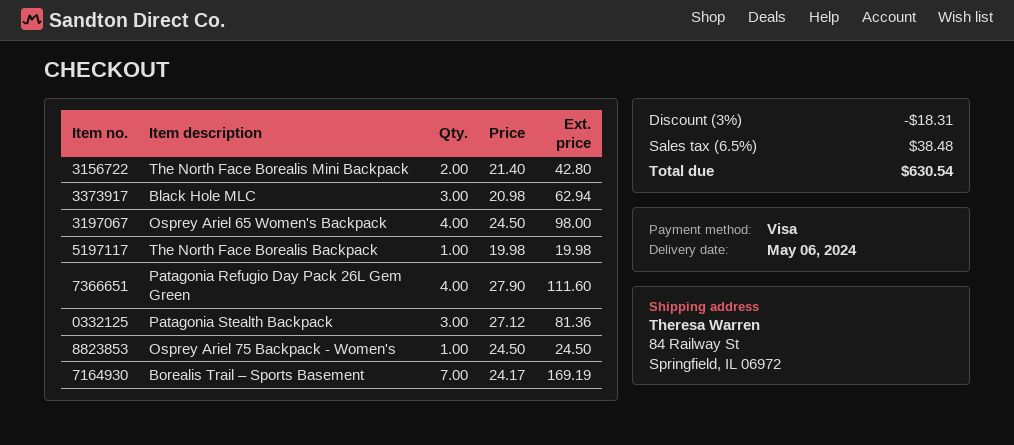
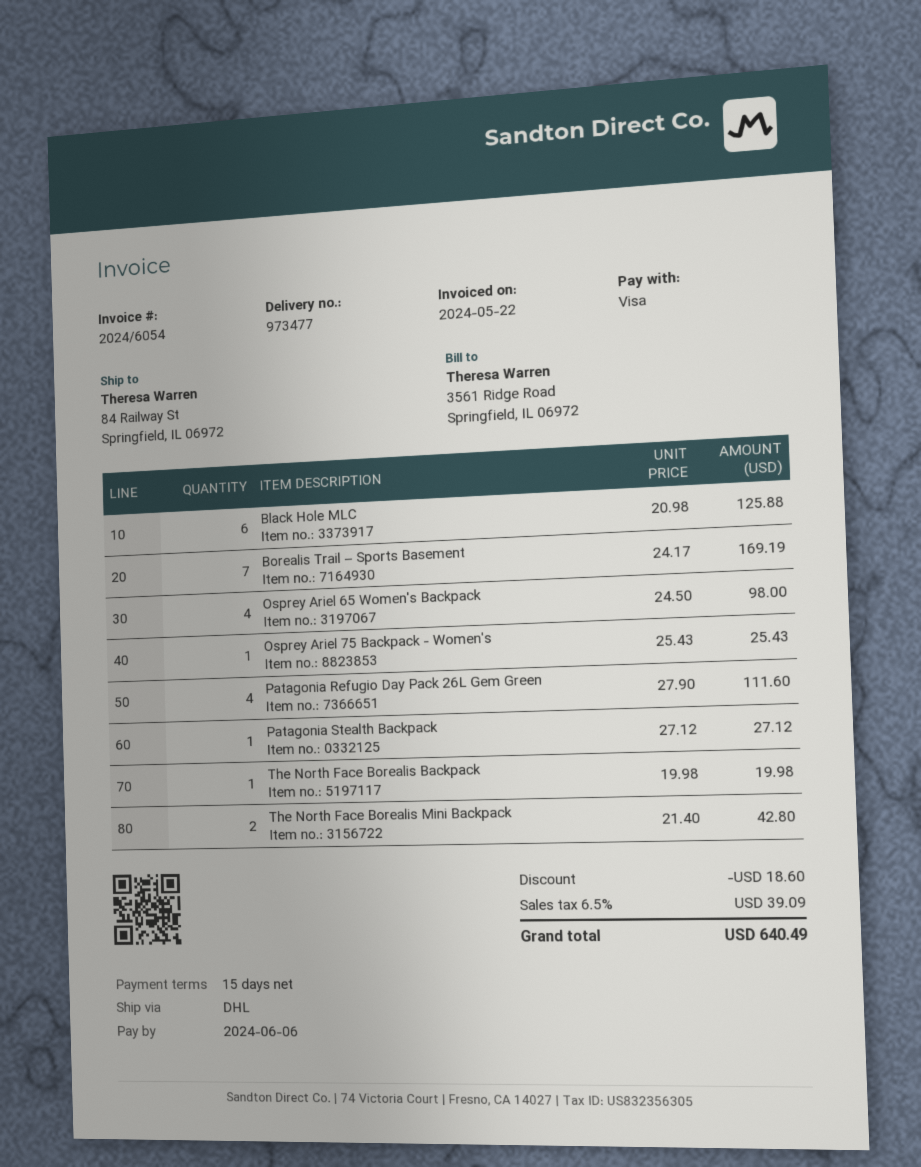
Black Hole MLC: 3 x 20.98 = 62.94 -> 6 x 20.98 = 125.88
Patagonia Stealth Backpack: 3 x 27.12 = 81.36 -> 1 x 27.12 = 27.12
Osprey Ariel 75 Backpack - Women's: 1 x 24.50 = 24.50 -> 1 x 25.43 = 25.43
discount: 18.31 -> 18.60
tax: 6.5% = 38.48 -> 6.5% = 39.09
total: 630.54 -> 640.49

